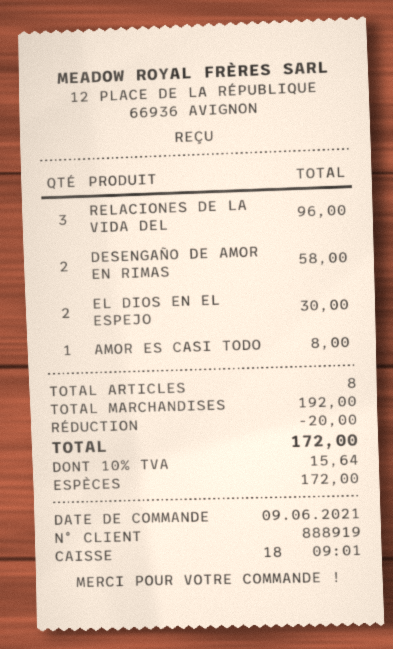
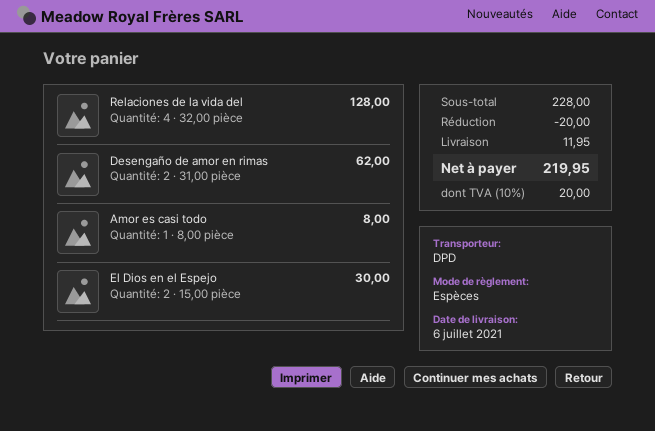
RELACIONES DE LA VIDA DEL: 3 for 96.00 -> 4 for 128.00
DESENGAÑO DE AMOR EN RIMAS: 2 for 58.00 -> 2 for 62.00
subtotal: 192.00 -> 228.00
shipping: none -> 11.95
tax: 10% = 15.64 -> 10% = 20.00
total: 172.00 -> 219.95

